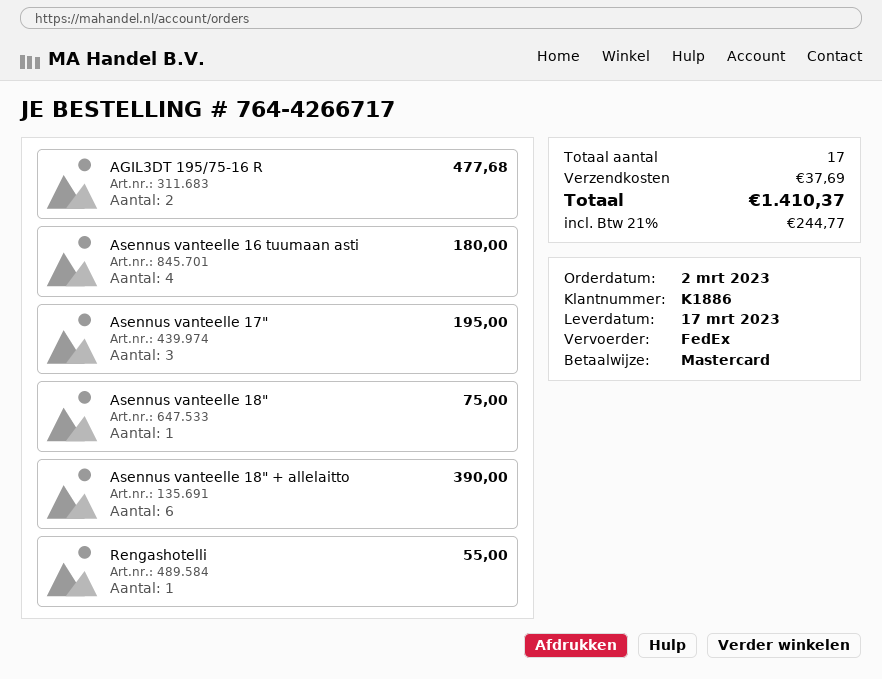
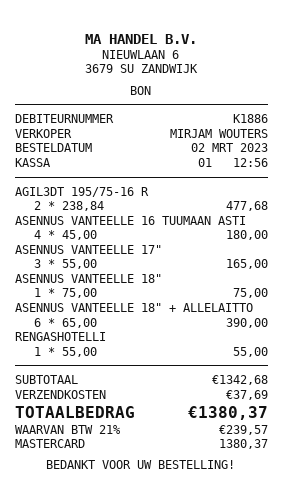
Asennus vanteelle 17": 3 for 195.00 -> 3 for 165.00
tax: 21% = 244.77 -> 21% = 239.57
total: 1410.37 -> 1380.37

